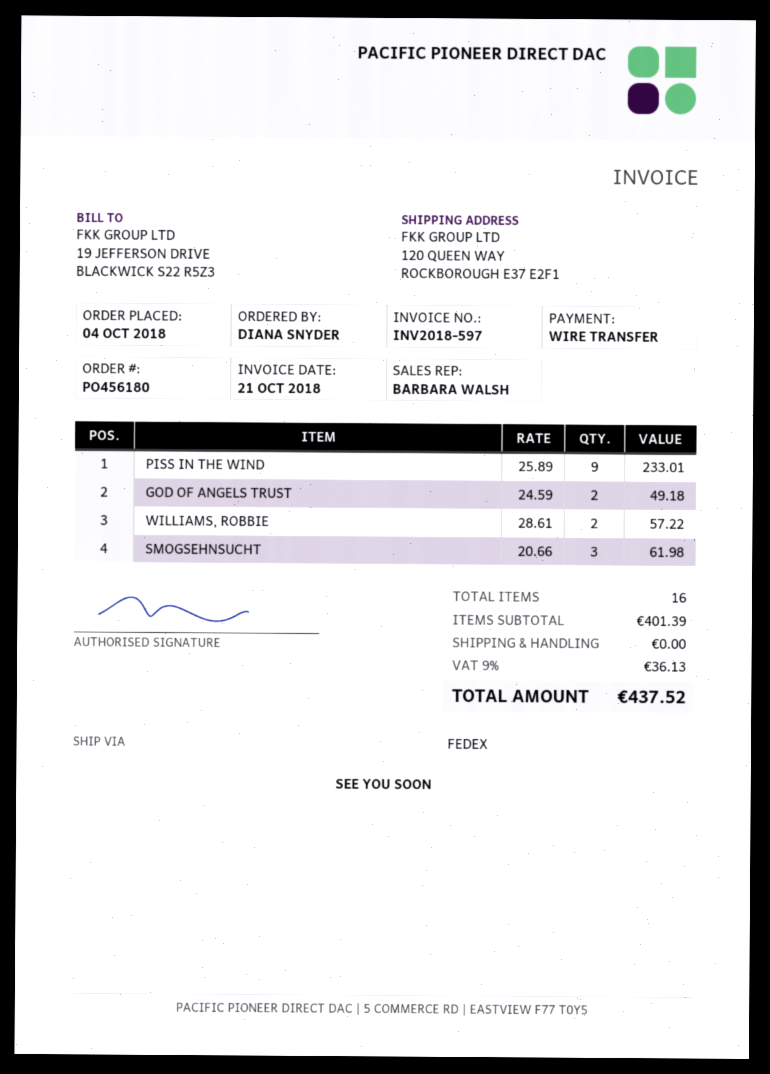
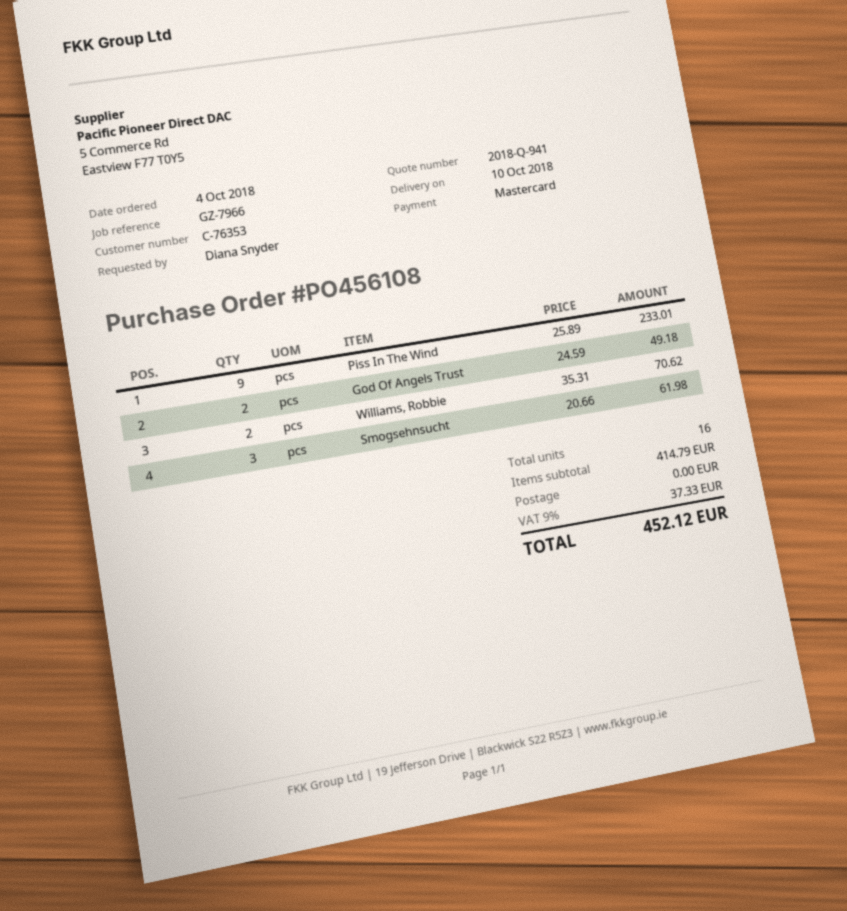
order number: PO456180 -> PO456108
payment method: bank transfer -> Mastercard
WILLIAMS, ROBBIE: 2 x 28.61 = 57.22 -> 2 x 35.31 = 70.62
subtotal: 401.39 -> 414.79
tax: 9% = 36.13 -> 9% = 37.33
total: 437.52 -> 452.12

